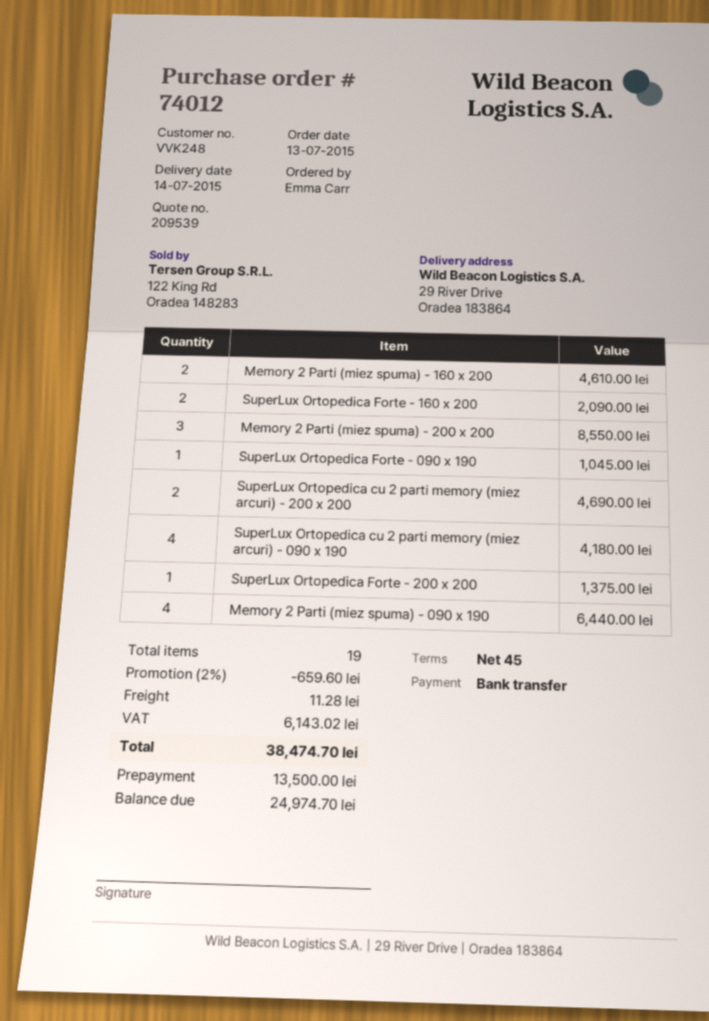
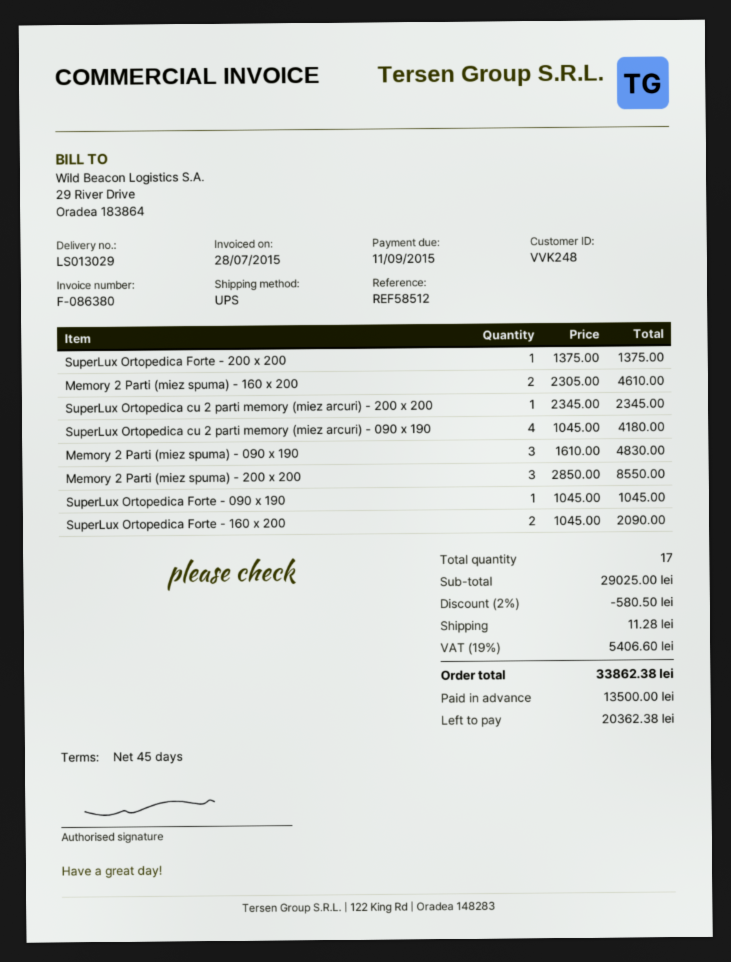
SuperLux Ortopedica cu 2 parti memory (miez arcuri) - 200 x 200: 2 for 4690.00 -> 1 for 2345.00
Memory 2 Parti (miez spuma) - 090 x 190: 4 for 6440.00 -> 3 for 4830.00
total quantity: 19 -> 17
discount: 2% = 659.60 -> 2% = 580.50
tax: 6143.02 -> 5406.60
total: 38474.70 -> 33862.38
balance: 24974.70 -> 20362.38

